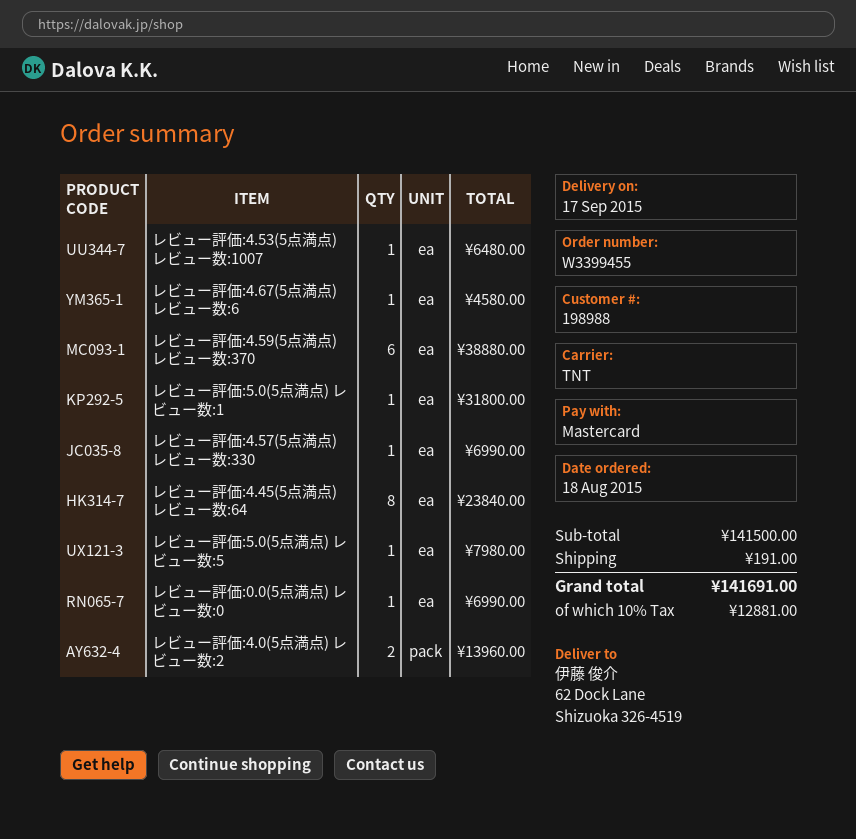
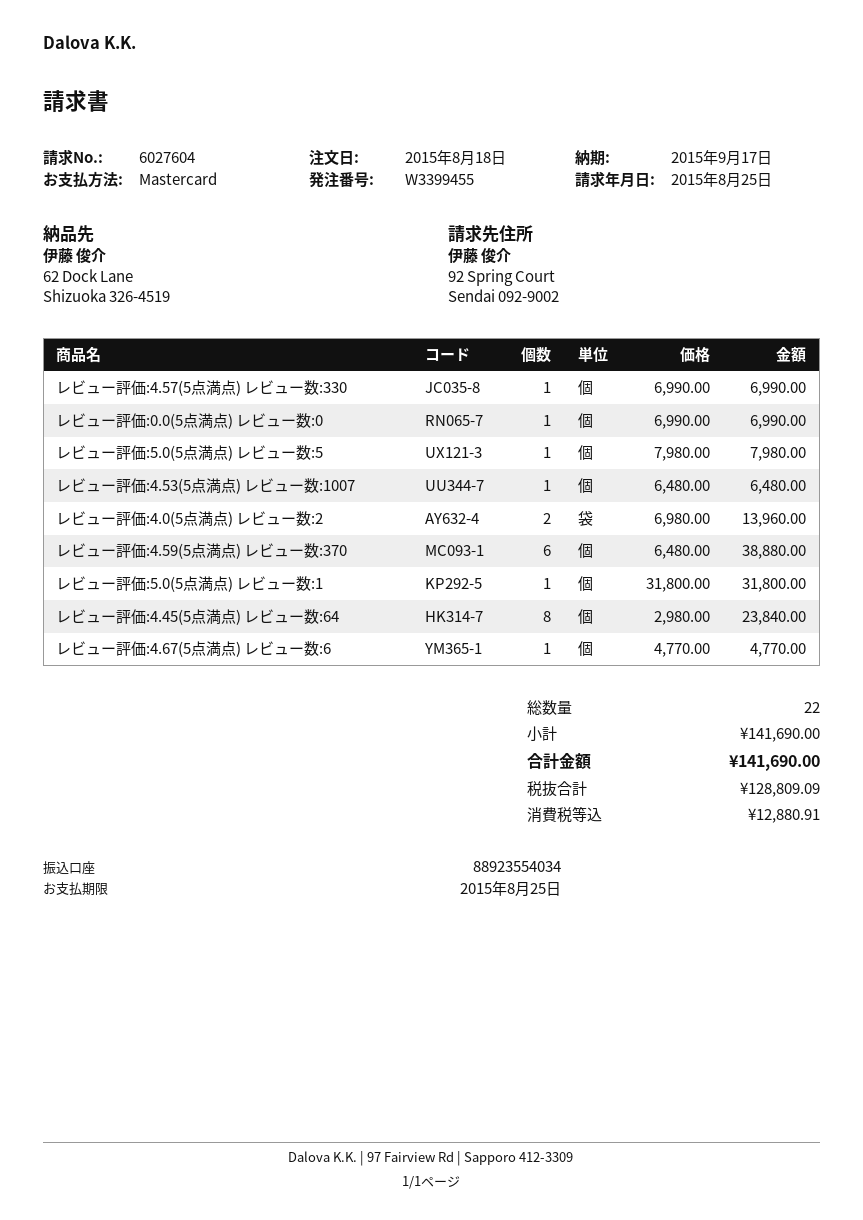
レビュー評価:4.67(5点満点) レビュー数:6: 1 for 4580.00 -> 1 for 4770.00
subtotal: 141500.00 -> 141690.00
shipping: 191.00 -> none
tax: 12881.00 -> 12880.91
total: 141691.00 -> 141690.00

